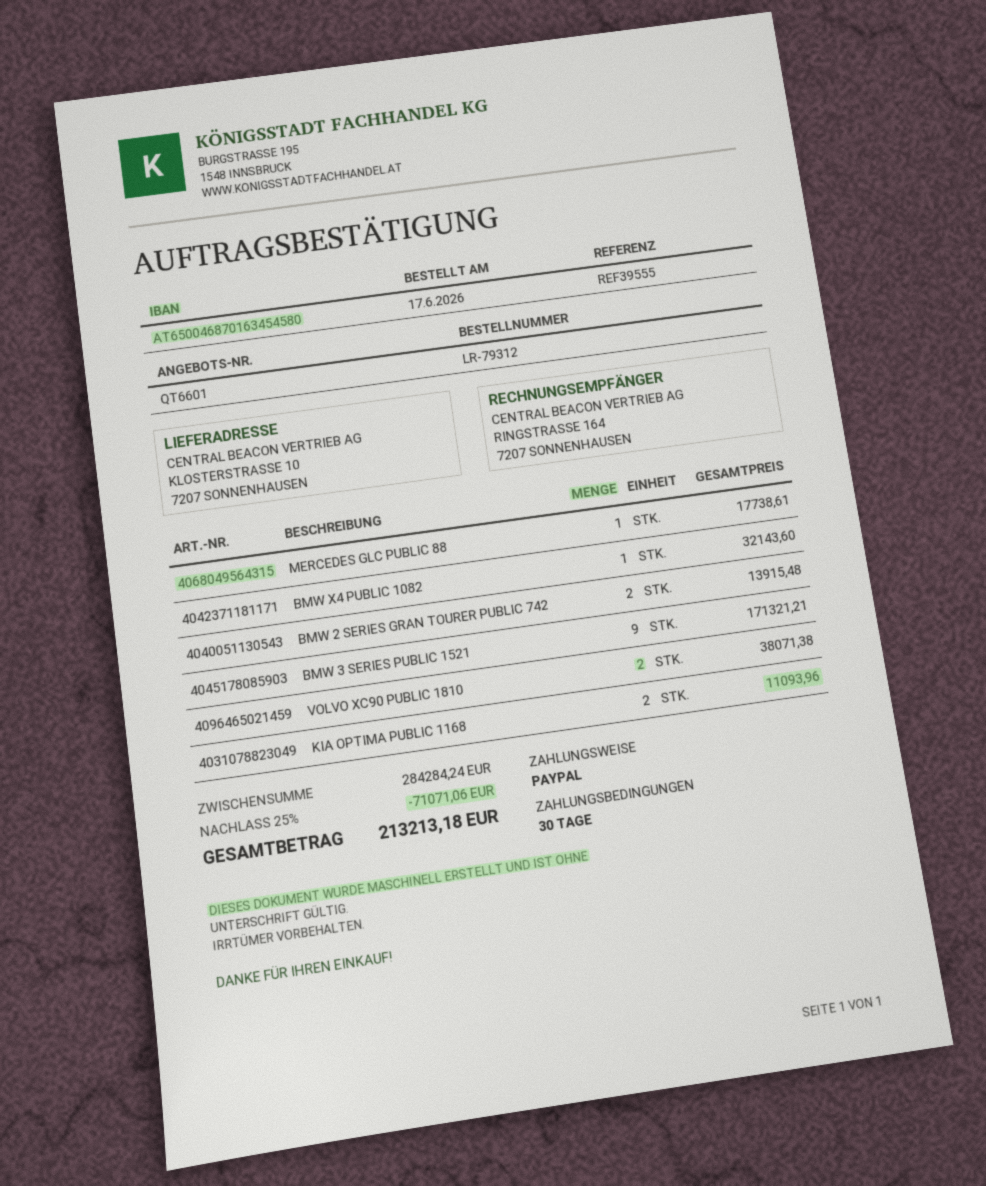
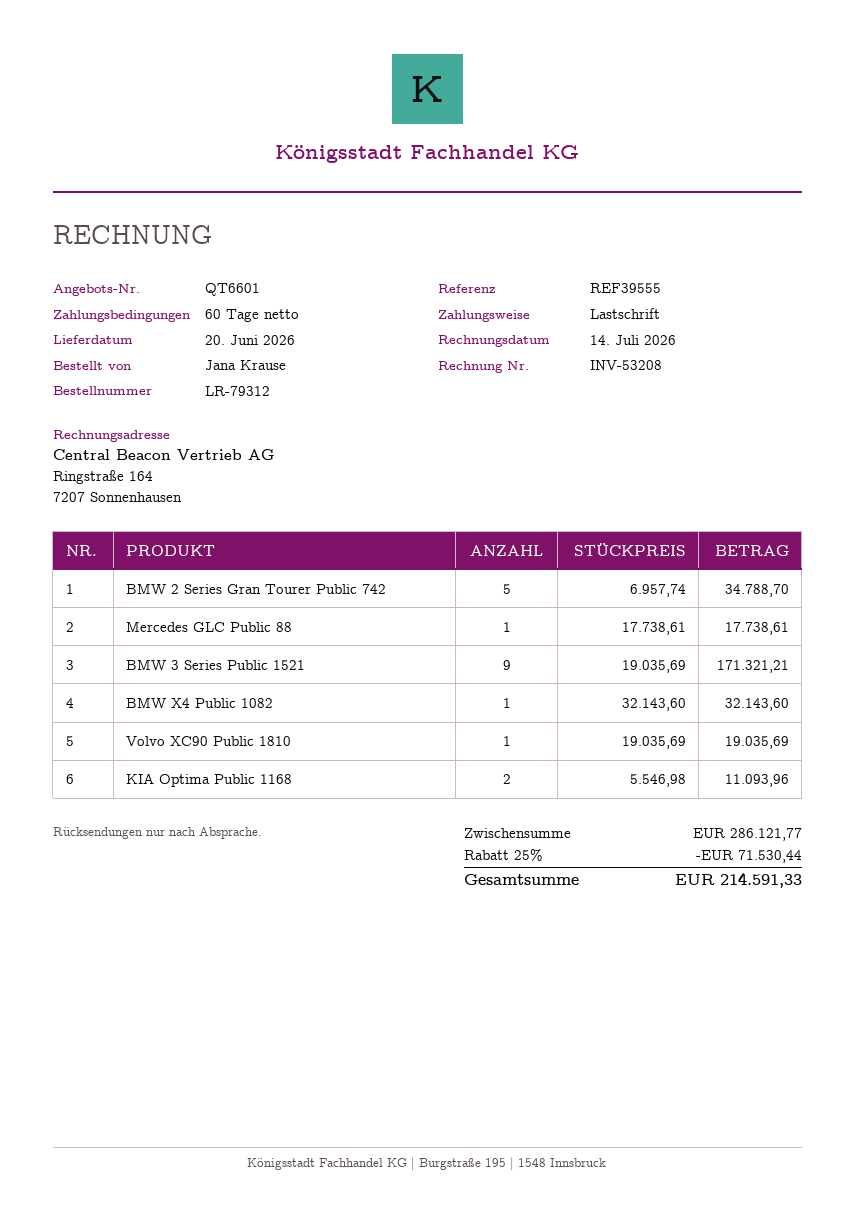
payment terms: 30 days -> 60 days
payment method: PayPal -> direct debit
BMW 2 SERIES GRAN TOURER PUBLIC 742: 2 for 13915.48 -> 5 for 34788.70
VOLVO XC90 PUBLIC 1810: 2 for 38071.38 -> 1 for 19035.69
subtotal: 284284.24 -> 286121.77
discount: 25% = 71071.06 -> 25% = 71530.44
total: 213213.18 -> 214591.33

